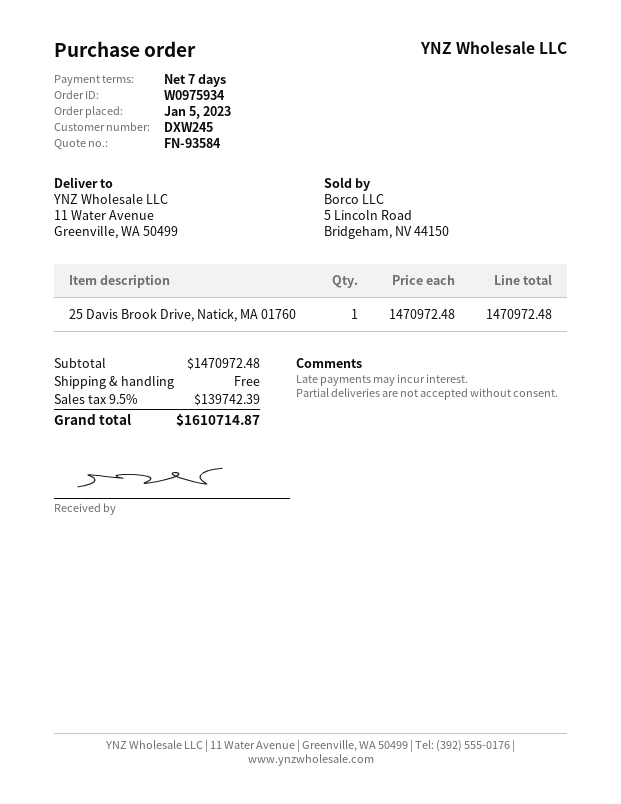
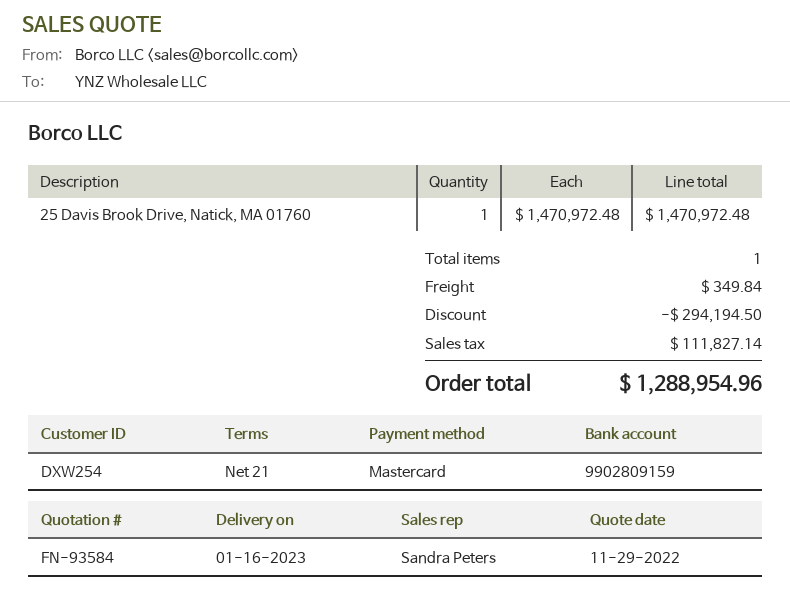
payment terms: 7 days -> 21 days
customer number: DXW245 -> DXW254
discount: none -> 294194.50
shipping: 0.00 -> 349.84
tax: 139742.39 -> 111827.14
total: 1610714.87 -> 1288954.96

